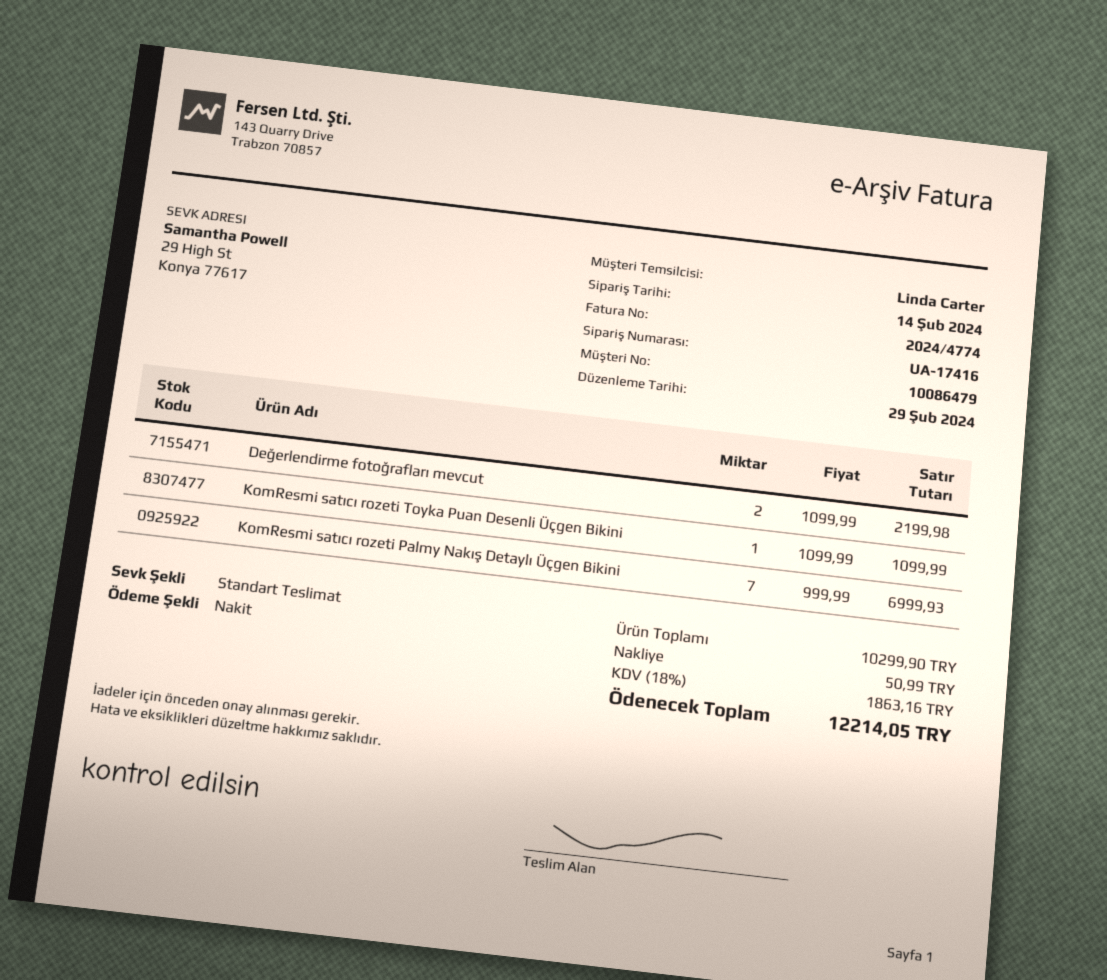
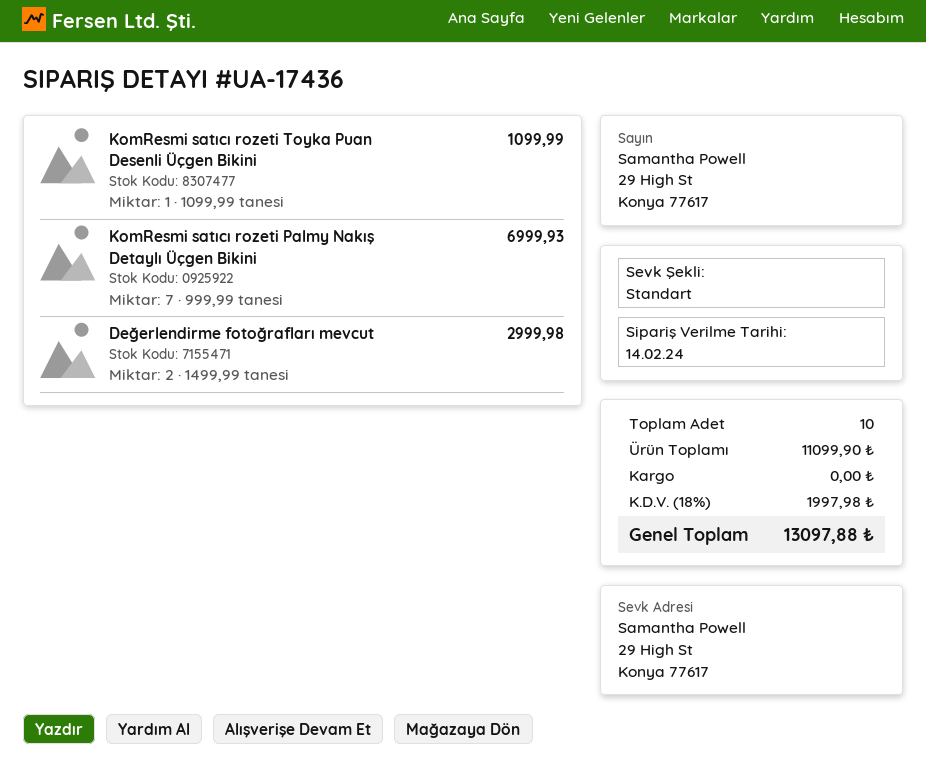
order number: UA-17416 -> UA-17436
Değerlendirme fotoğrafları mevcut: 2 x 1099.99 = 2199.98 -> 2 x 1499.99 = 2999.98
subtotal: 10299.90 -> 11099.90
shipping: 50.99 -> 0.00
tax: 18% = 1863.16 -> 18% = 1997.98
total: 12214.05 -> 13097.88

